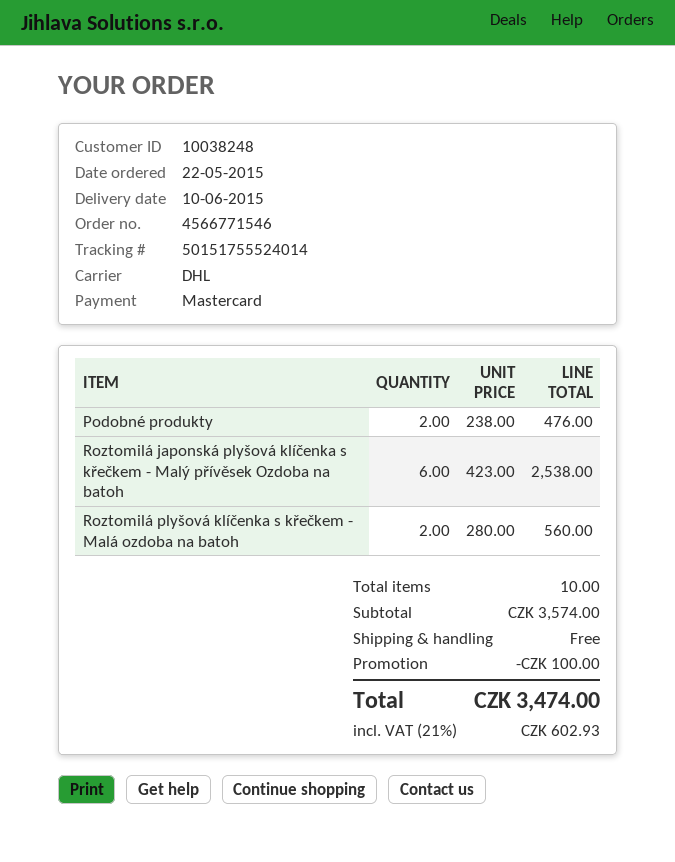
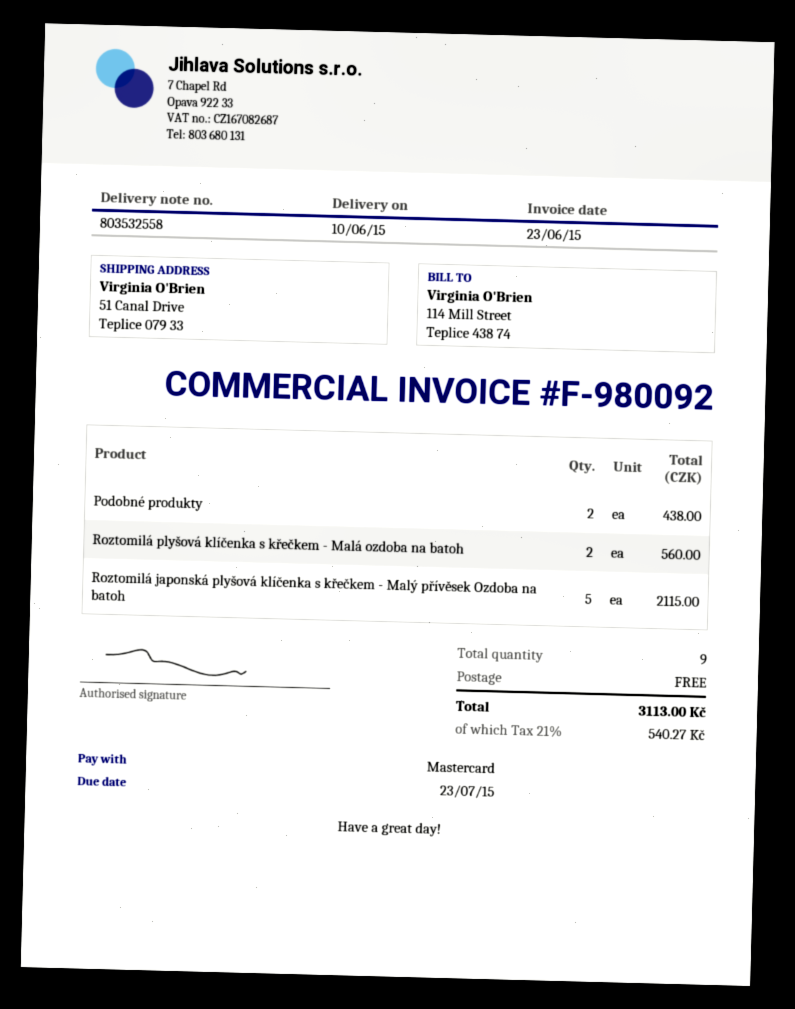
Podobné produkty: 2 for 476.00 -> 2 for 438.00
Roztomilá japonská plyšová klíčenka s křečkem - Malý přívěsek Ozdoba na batoh: 6 for 2538.00 -> 5 for 2115.00
total quantity: 10 -> 9
discount: 100.00 -> none
tax: 21% = 602.93 -> 21% = 540.27
total: 3474.00 -> 3113.00

